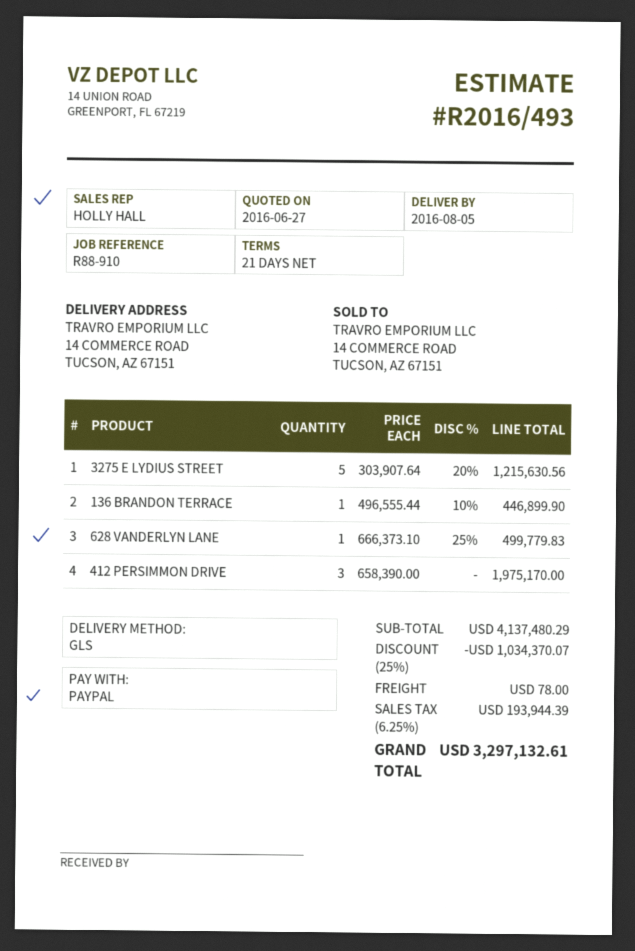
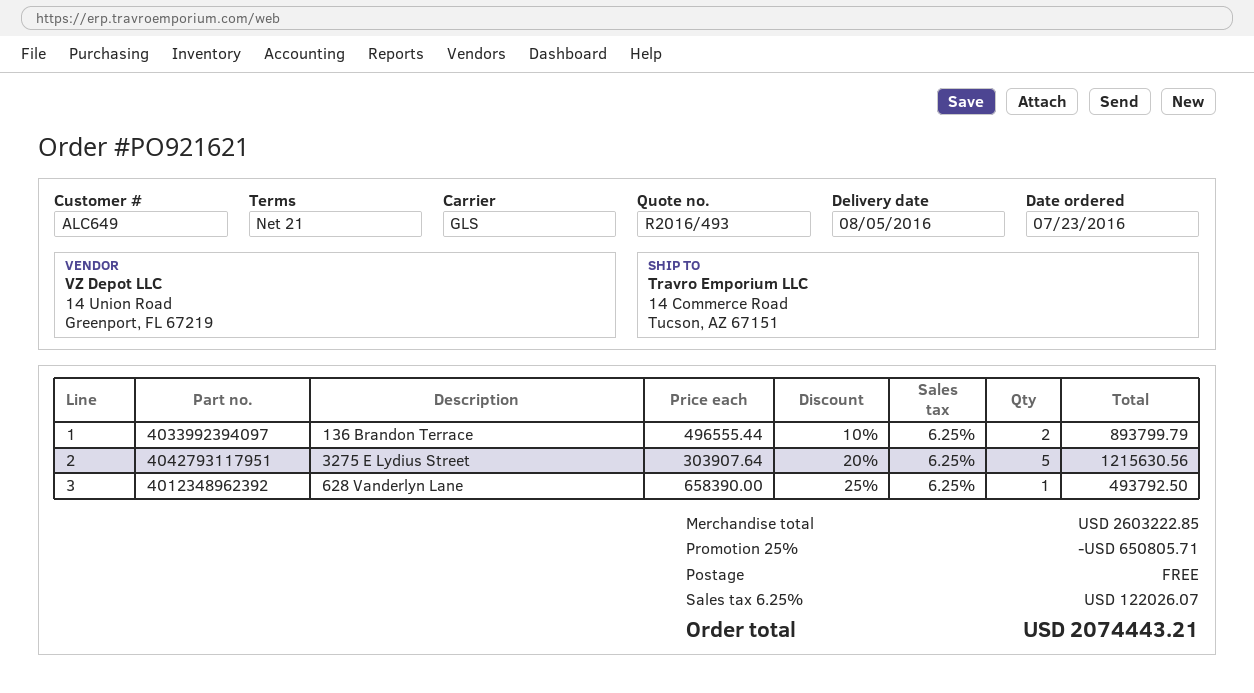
136 BRANDON TERRACE: 1 x 496555.44 - 10% = 446899.90 -> 2 x 496555.44 - 10% = 893799.79
628 VANDERLYN LANE: 1 x 666373.10 - 25% = 499779.83 -> 1 x 658390.00 - 25% = 493792.50
412 PERSIMMON DRIVE: 3 x 658390.00 = 1975170.00 -> none
subtotal: 4137480.29 -> 2603222.85
discount: 25% = 1034370.07 -> 25% = 650805.71
shipping: 78.00 -> 0.00
tax: 6.25% = 193944.39 -> 6.25% = 122026.07
total: 3297132.61 -> 2074443.21

